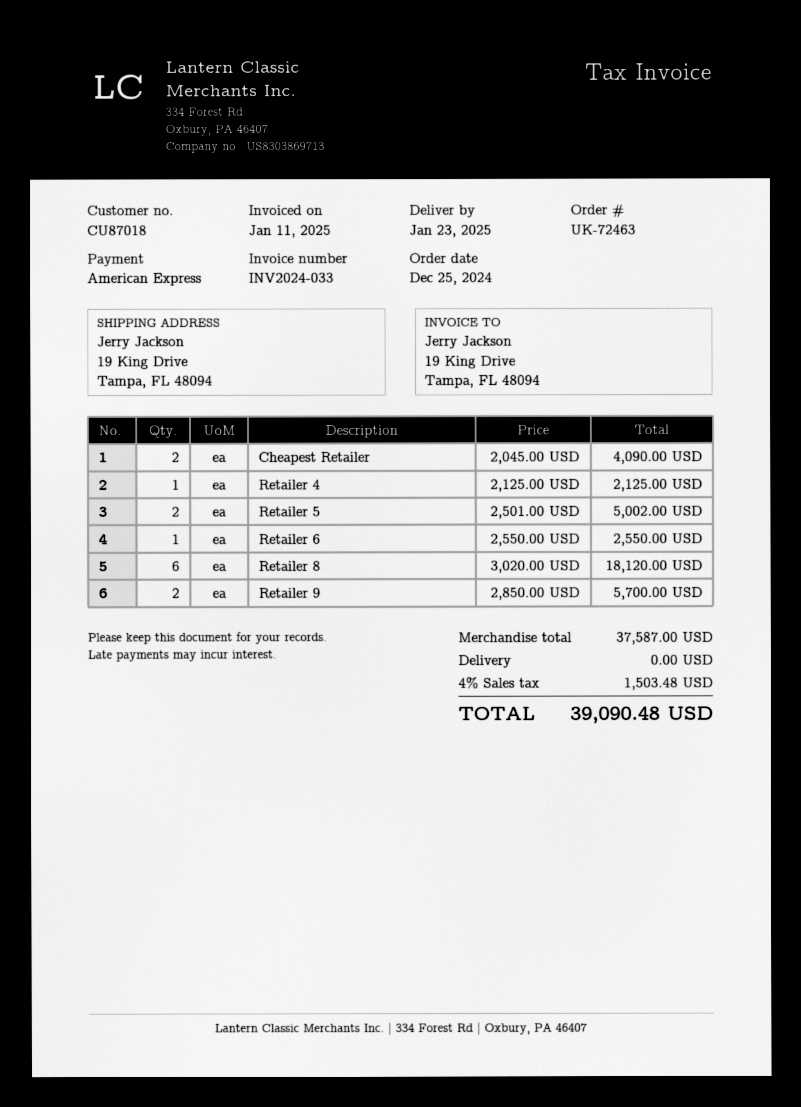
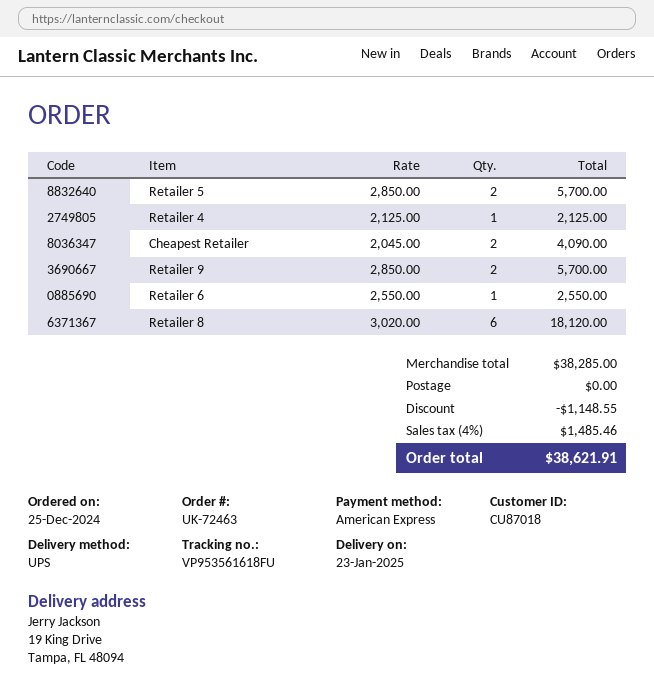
Retailer 5: 2 x 2501.00 = 5002.00 -> 2 x 2850.00 = 5700.00
subtotal: 37587.00 -> 38285.00
discount: none -> 1148.55
tax: 4% = 1503.48 -> 4% = 1485.46
total: 39090.48 -> 38621.91

